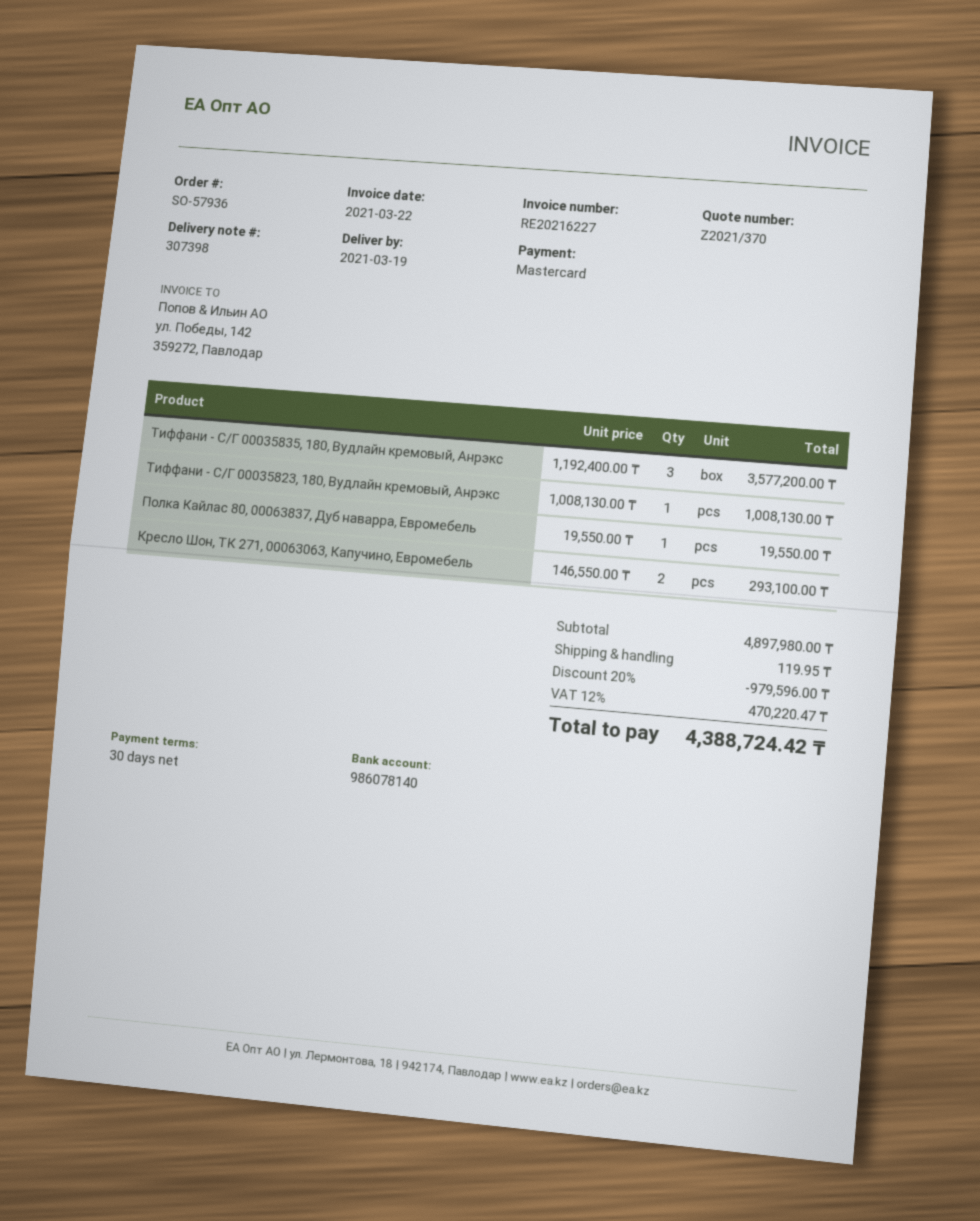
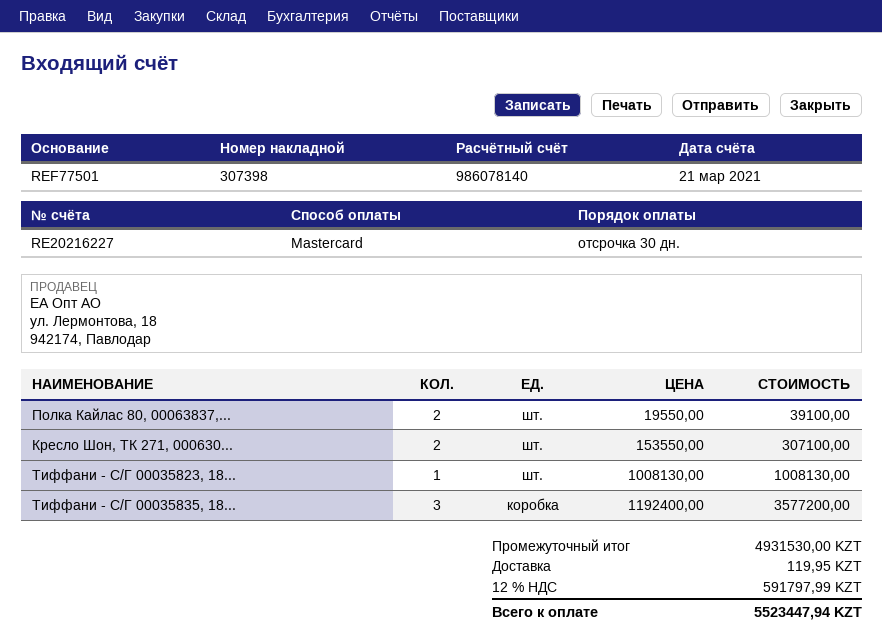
invoice date: 2021-03-22 -> 2021-03-21
Полка Кайлас 80, 00063837, Дуб наварра, Евромебель: 1 x 19550.00 = 19550.00 -> 2 x 19550.00 = 39100.00
Кресло Шон, ТК 271, 00063063, Капучино, Евромебель: 2 x 146550.00 = 293100.00 -> 2 x 153550.00 = 307100.00
subtotal: 4897980.00 -> 4931530.00
discount: 20% = 979596.00 -> none
tax: 12% = 470220.47 -> 12% = 591797.99
total: 4388724.42 -> 5523447.94

